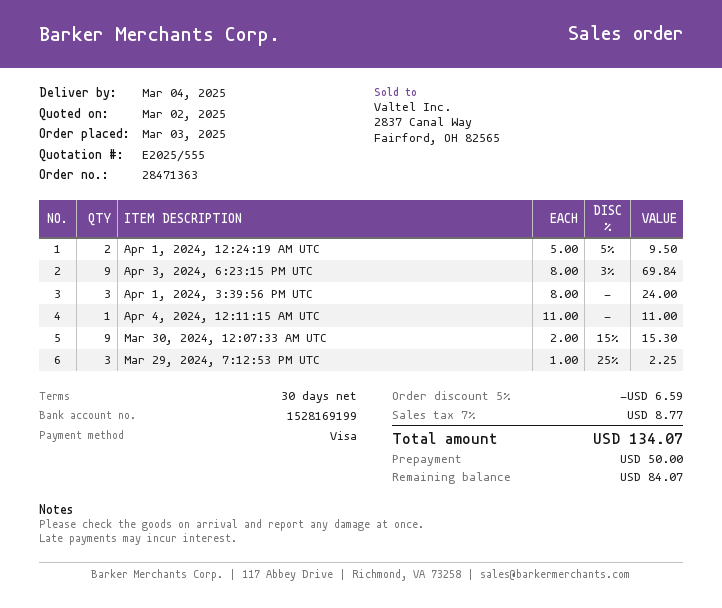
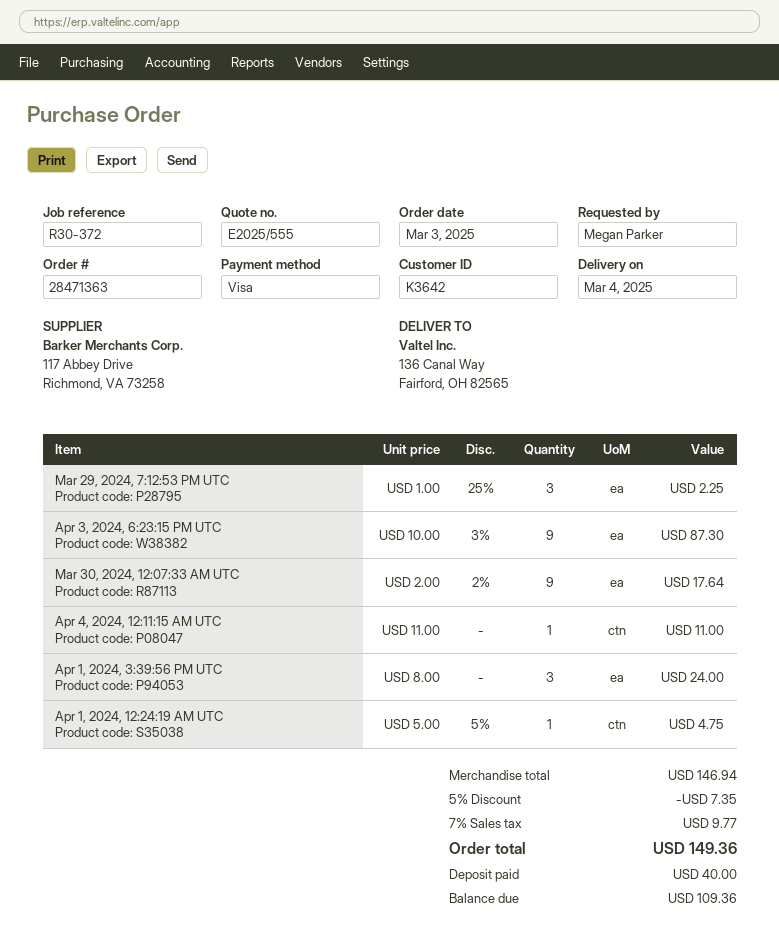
Apr 1, 2024, 12:24:19 AM UTC: 2 x 5.00 - 5% = 9.50 -> 1 x 5.00 - 5% = 4.75
Apr 3, 2024, 6:23:15 PM UTC: 9 x 8.00 - 3% = 69.84 -> 9 x 10.00 - 3% = 87.30
Mar 30, 2024, 12:07:33 AM UTC: 9 x 2.00 - 15% = 15.30 -> 9 x 2.00 - 2% = 17.64
discount: 5% = 6.59 -> 5% = 7.35
tax: 7% = 8.77 -> 7% = 9.77
total: 134.07 -> 149.36
deposit: 50.00 -> 40.00
balance: 84.07 -> 109.36

